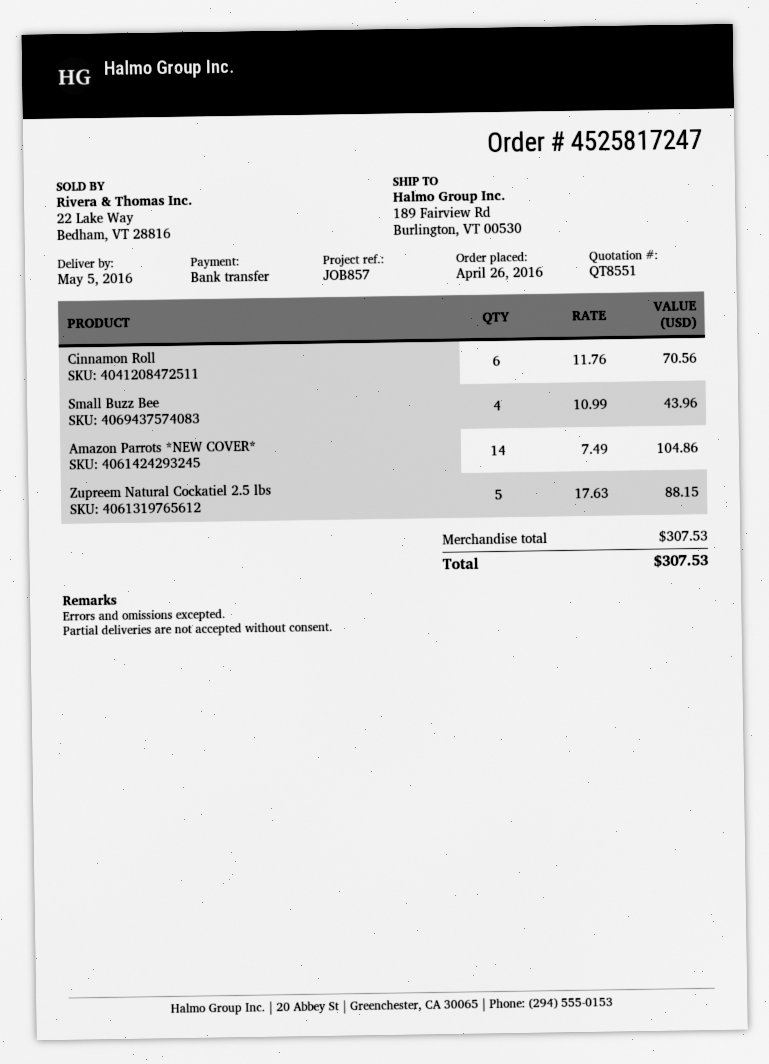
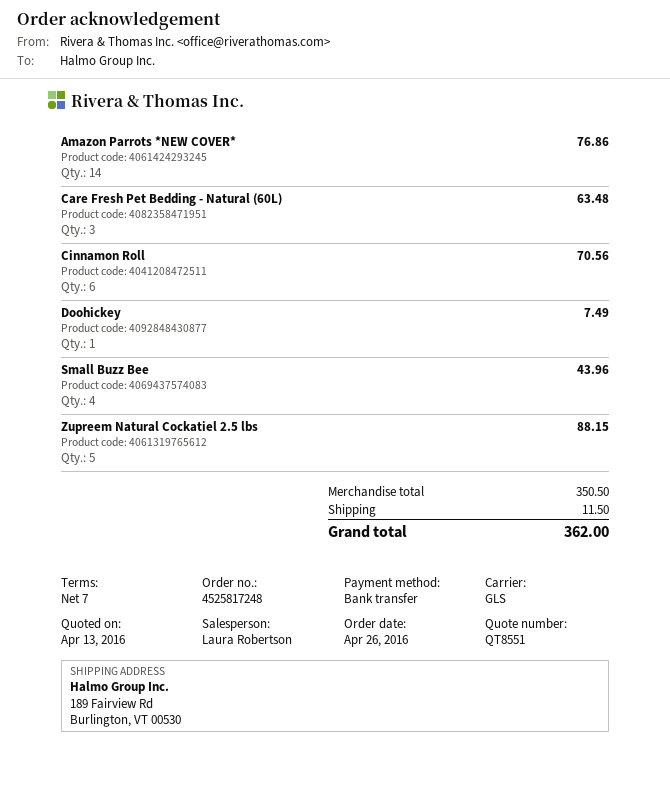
order number: 4525817247 -> 4525817248
Amazon Parrots *NEW COVER*: 14 for 104.86 -> 14 for 76.86
Care Fresh Pet Bedding - Natural (60L): none -> 3 for 63.48
Doohickey: none -> 1 for 7.49
subtotal: 307.53 -> 350.50
shipping: none -> 11.50
total: 307.53 -> 362.00

